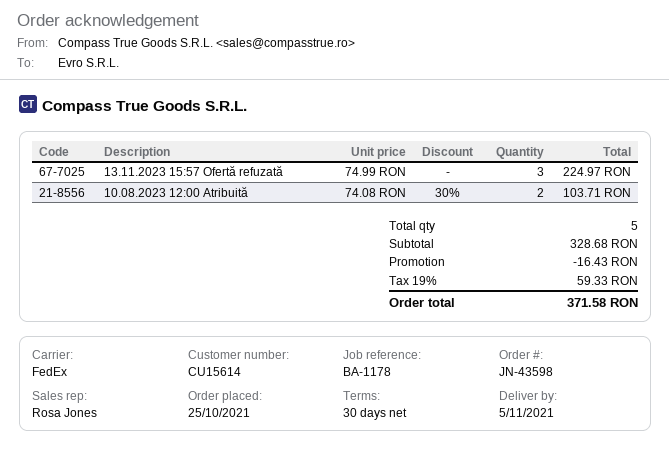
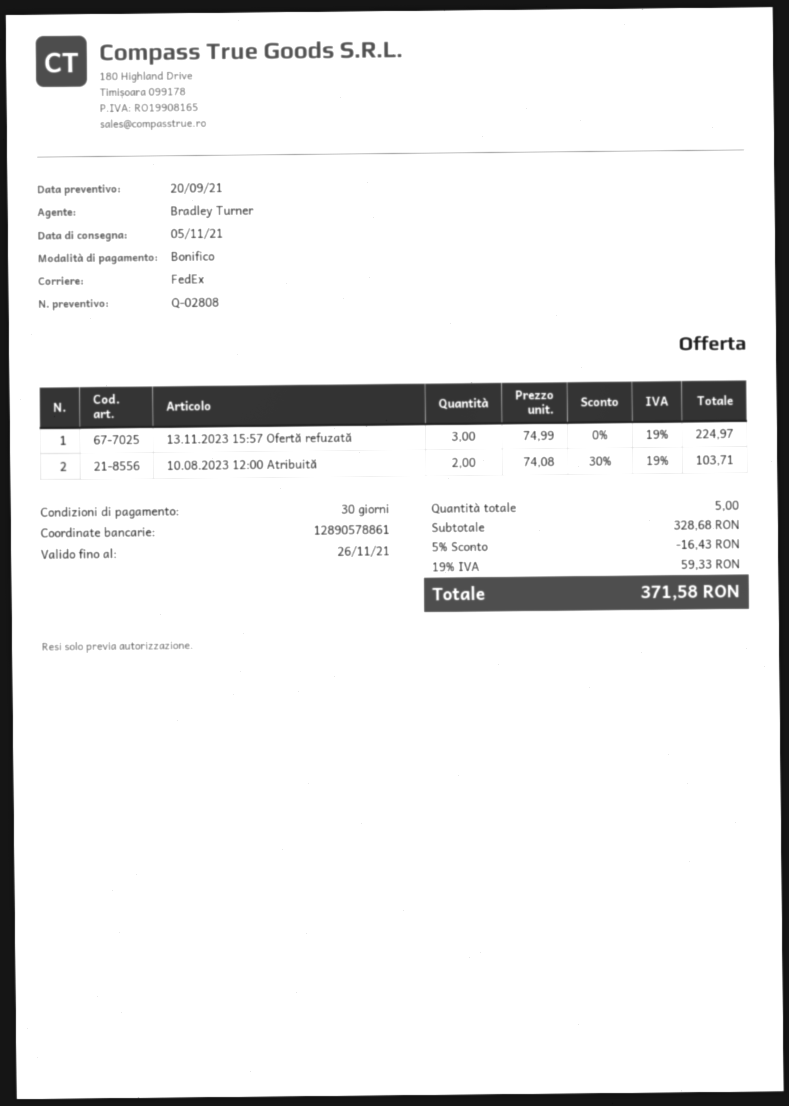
sales rep: Rosa Jones -> Bradley Turner

